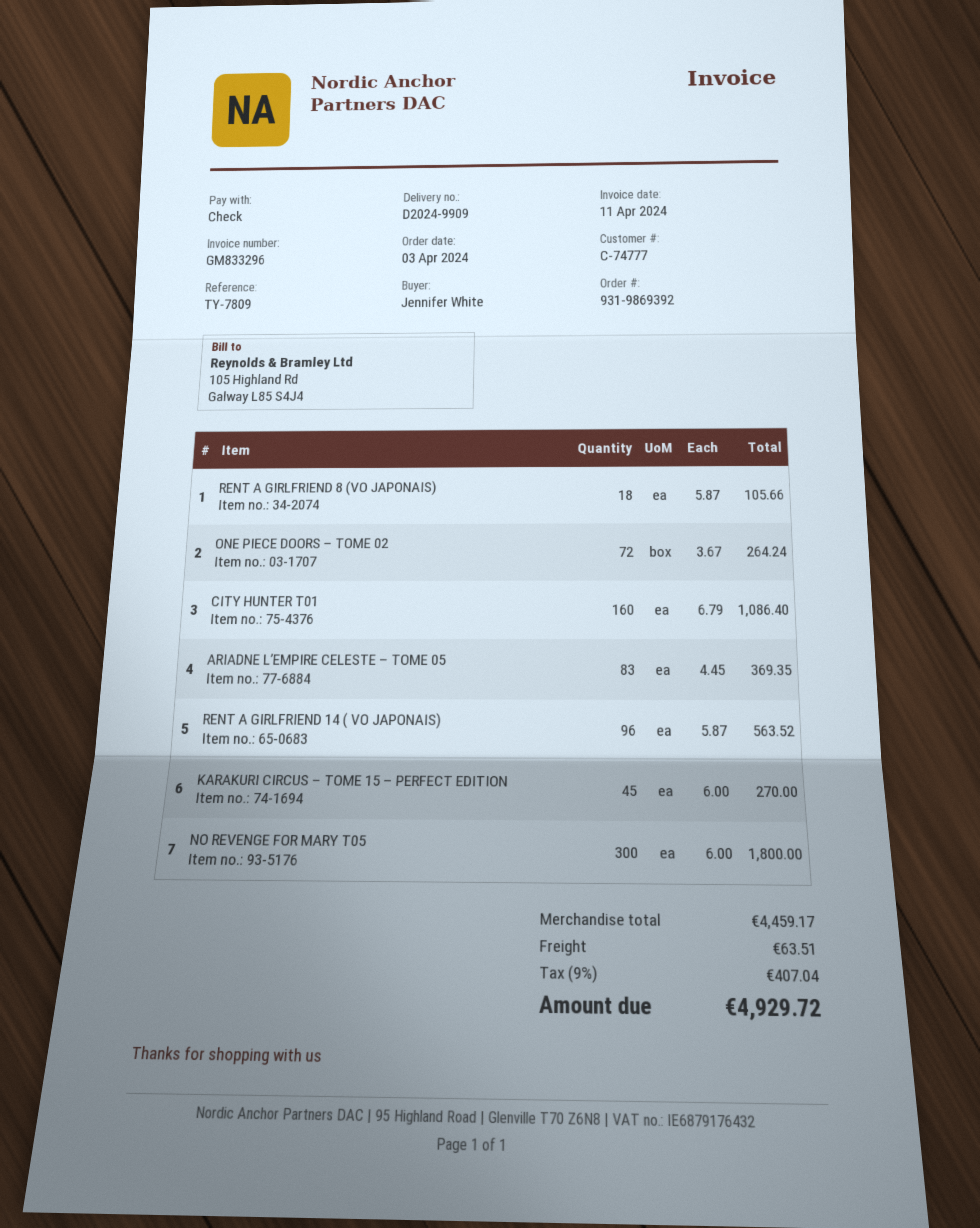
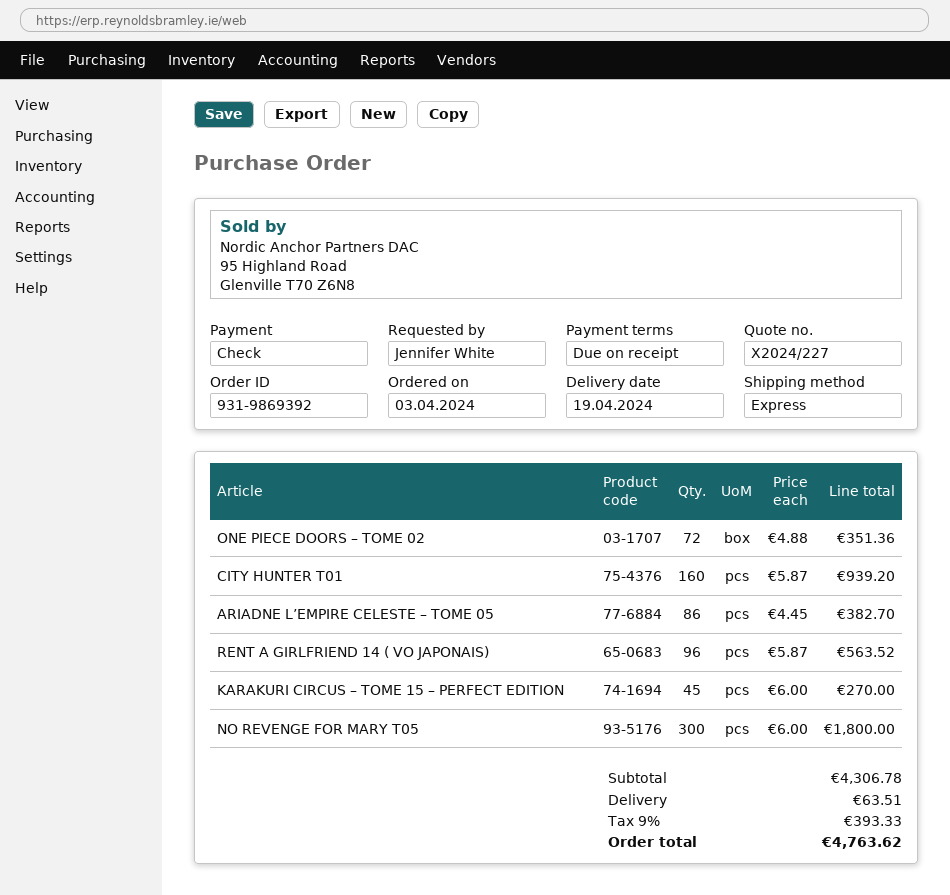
RENT A GIRLFRIEND 8 (VO JAPONAIS): 18 x 5.87 = 105.66 -> none
ONE PIECE DOORS – TOME 02: 72 x 3.67 = 264.24 -> 72 x 4.88 = 351.36
CITY HUNTER T01: 160 x 6.79 = 1086.40 -> 160 x 5.87 = 939.20
ARIADNE L’EMPIRE CELESTE – TOME 05: 83 x 4.45 = 369.35 -> 86 x 4.45 = 382.70
subtotal: 4459.17 -> 4306.78
tax: 9% = 407.04 -> 9% = 393.33
total: 4929.72 -> 4763.62

